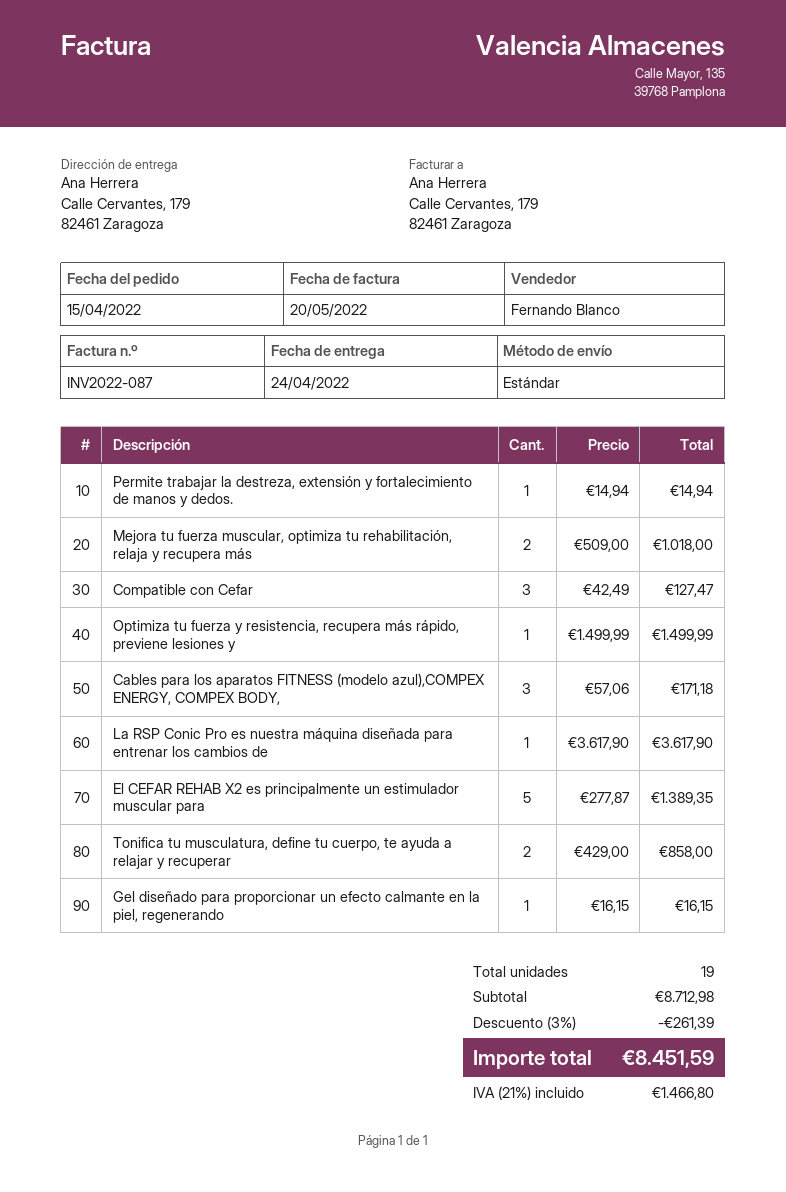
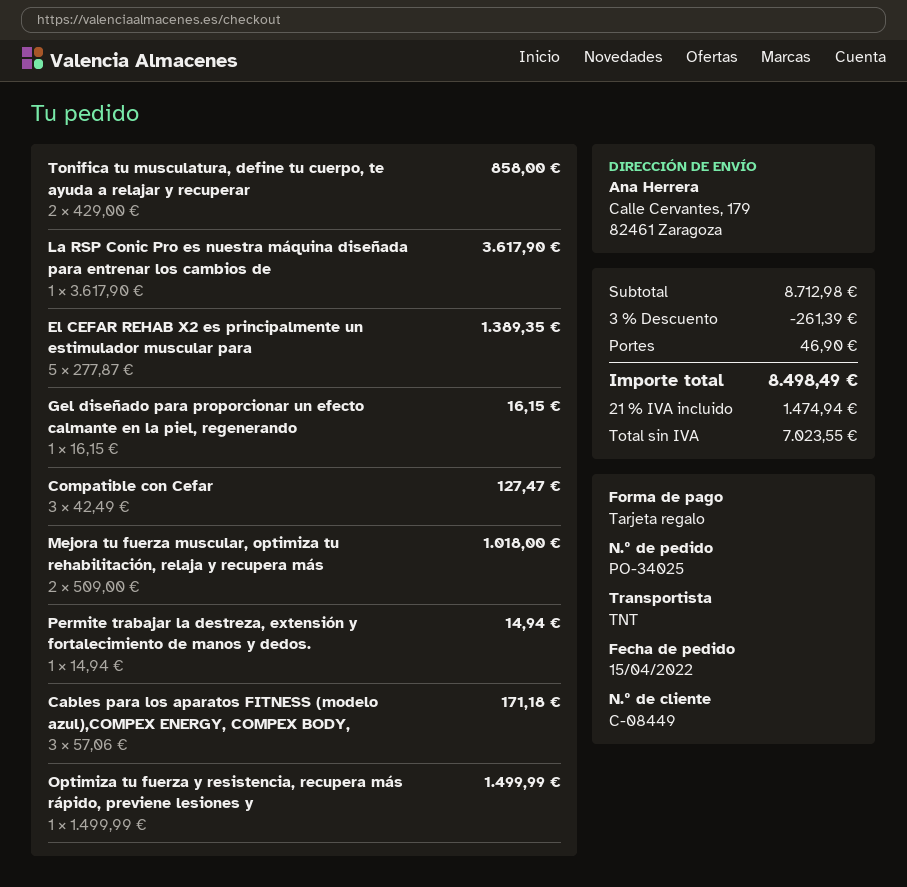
shipping method: standard -> TNT
shipping: none -> 46.90
tax: 21% = 1466.80 -> 21% = 1474.94
total: 8451.59 -> 8498.49

